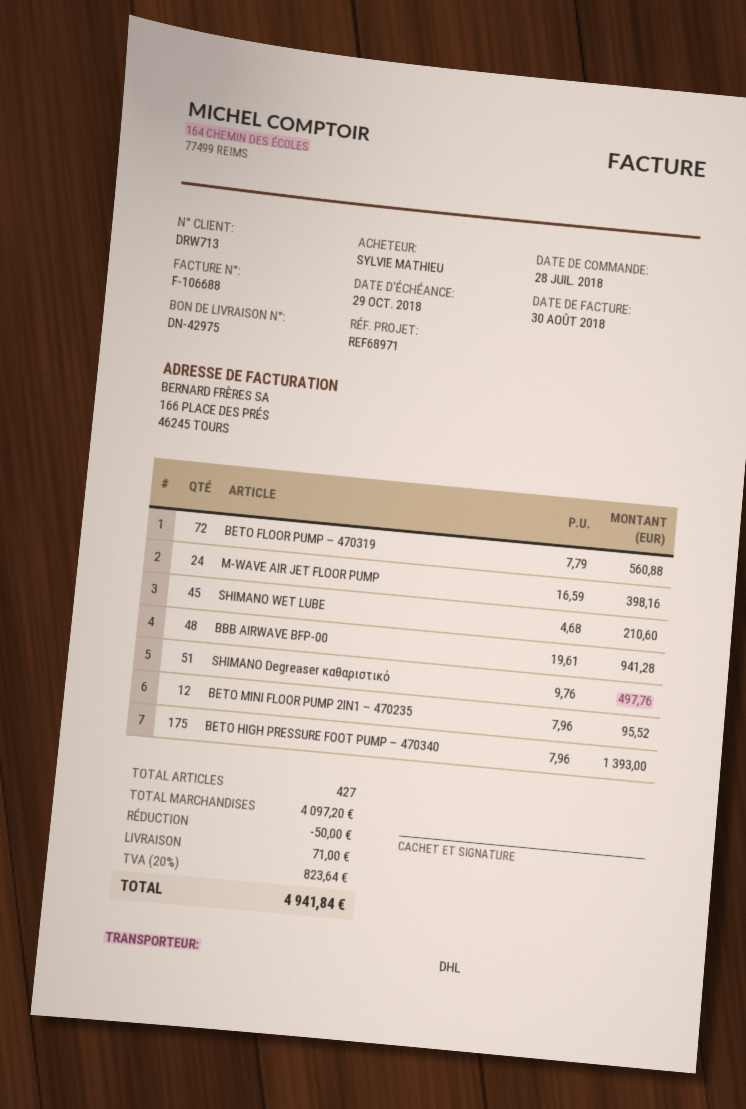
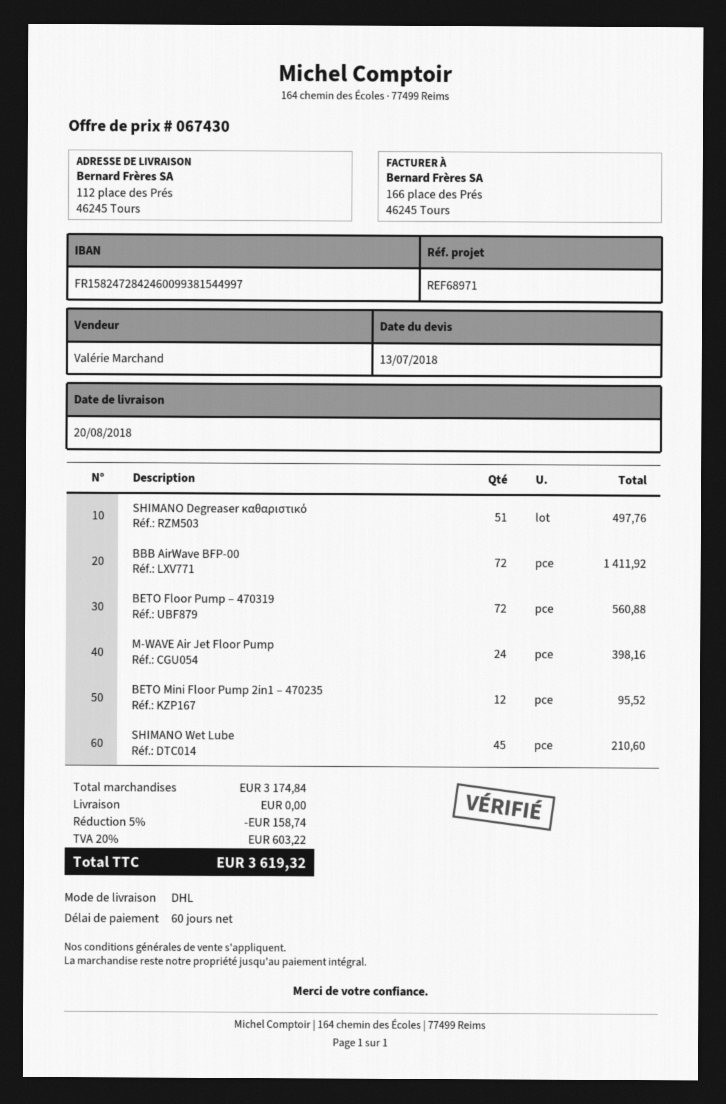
BBB AIRWAVE BFP-00: 48 for 941.28 -> 72 for 1411.92
BETO HIGH PRESSURE FOOT PUMP – 470340: 175 for 1393.00 -> none
subtotal: 4097.20 -> 3174.84
discount: 50.00 -> 158.74
shipping: 71.00 -> 0.00
tax: 20% = 823.64 -> 20% = 603.22
total: 4941.84 -> 3619.32

